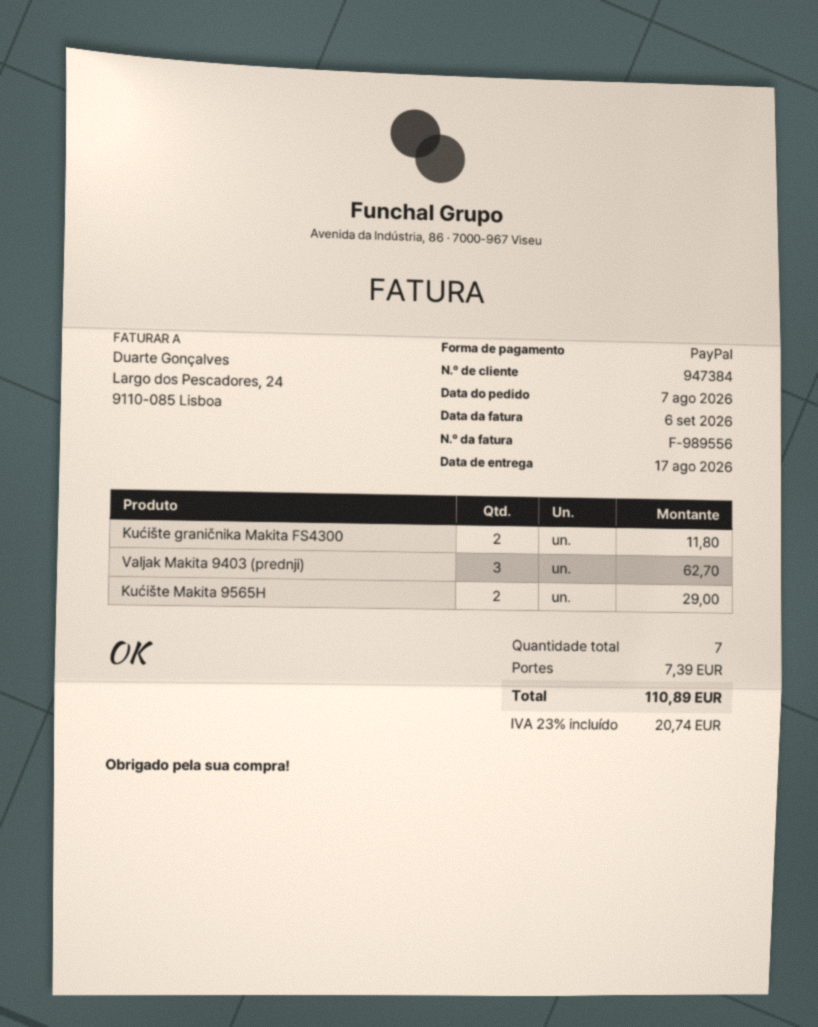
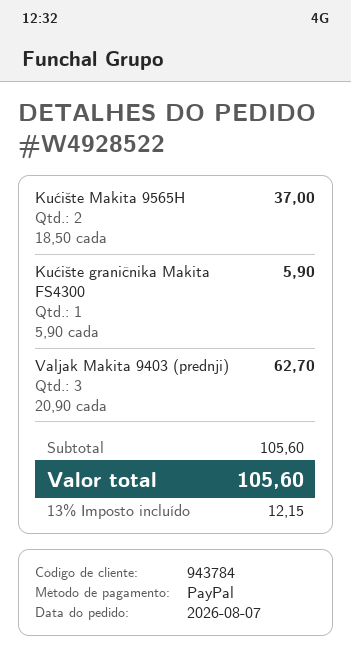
customer number: 947384 -> 943784
Kućište graničnika Makita FS4300: 2 for 11.80 -> 1 for 5.90
Kućište Makita 9565H: 2 for 29.00 -> 2 for 37.00
shipping: 7.39 -> none
tax: 23% = 20.74 -> 13% = 12.15
total: 110.89 -> 105.60

